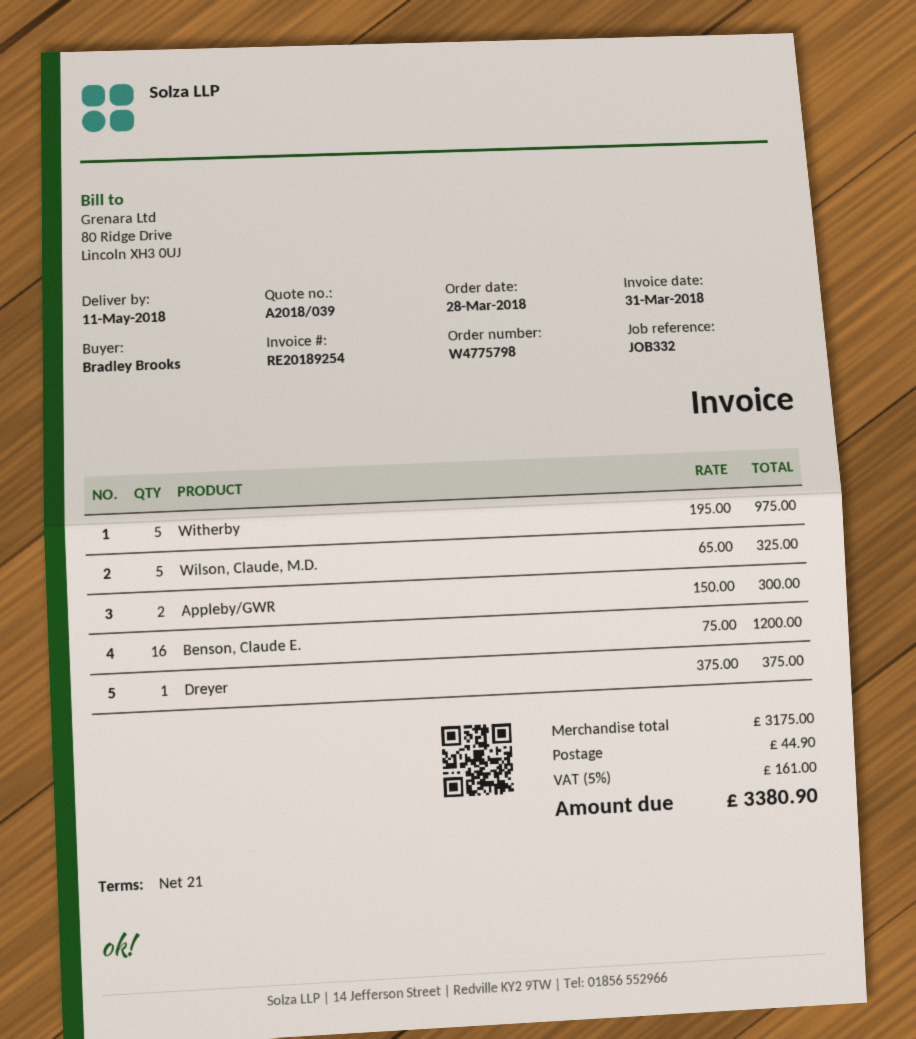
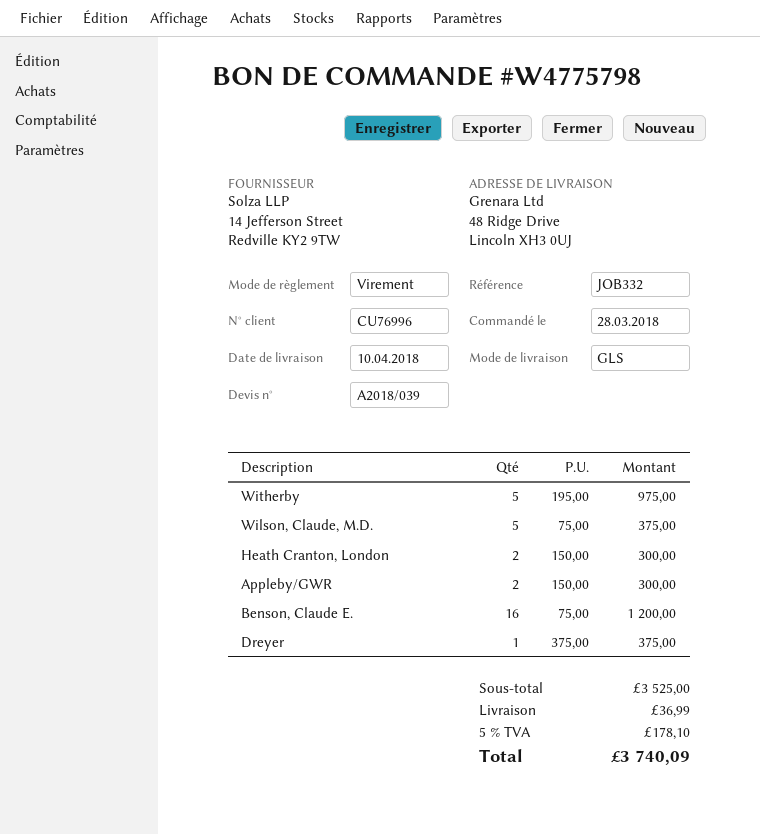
delivery date: 2018-05-11 -> 2018-04-10
Wilson, Claude, M.D.: 5 x 65.00 = 325.00 -> 5 x 75.00 = 375.00
Heath Cranton, London: none -> 2 x 150.00 = 300.00
subtotal: 3175.00 -> 3525.00
shipping: 44.90 -> 36.99
tax: 5% = 161.00 -> 5% = 178.10
total: 3380.90 -> 3740.09

